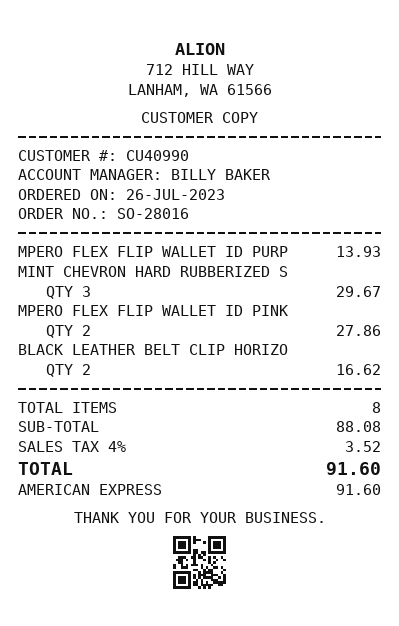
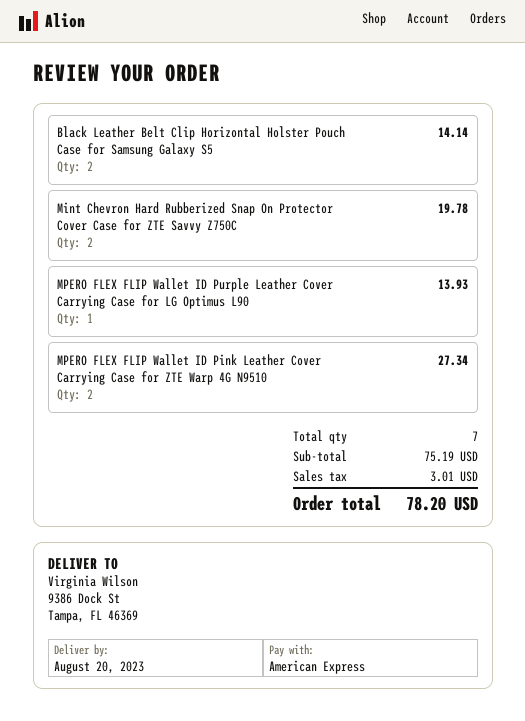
MINT CHEVRON HARD RUBBERIZED S: 3 for 29.67 -> 2 for 19.78
MPERO FLEX FLIP WALLET ID PINK: 2 for 27.86 -> 2 for 27.34
BLACK LEATHER BELT CLIP HORIZO: 2 for 16.62 -> 2 for 14.14
total quantity: 8 -> 7
subtotal: 88.08 -> 75.19
tax: 3.52 -> 3.01
total: 91.60 -> 78.20

